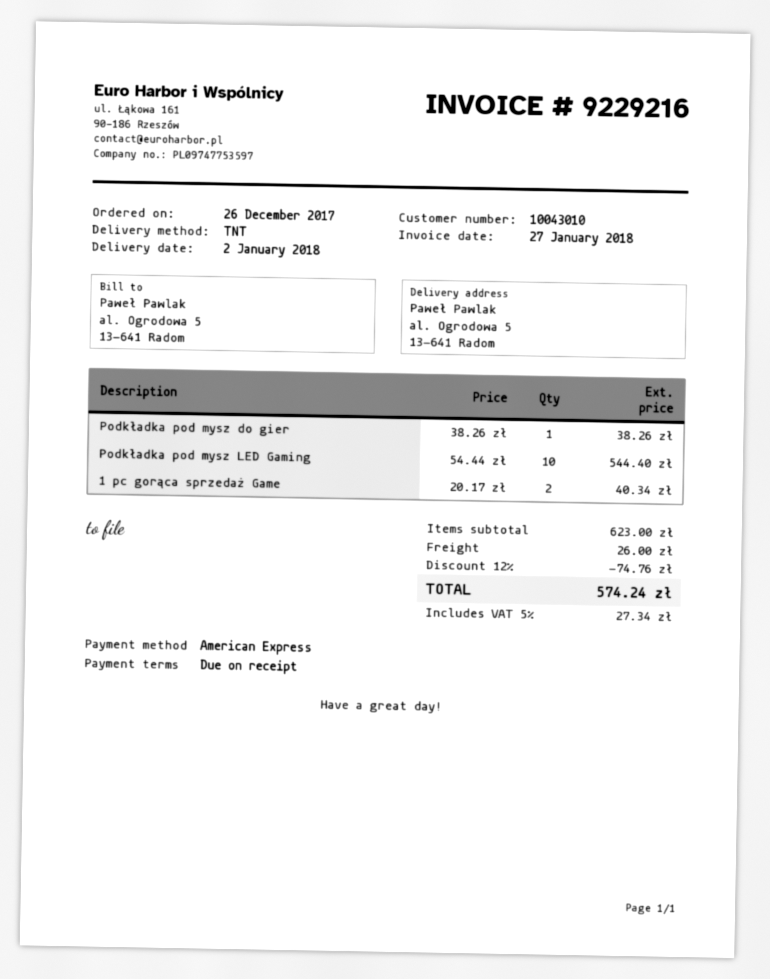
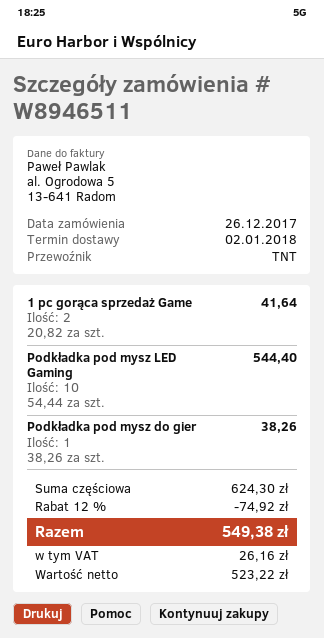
1 pc gorąca sprzedaż Game: 2 x 20.17 = 40.34 -> 2 x 20.82 = 41.64
subtotal: 623.00 -> 624.30
discount: 12% = 74.76 -> 12% = 74.92
shipping: 26.00 -> none
tax: 27.34 -> 26.16
total: 574.24 -> 549.38

